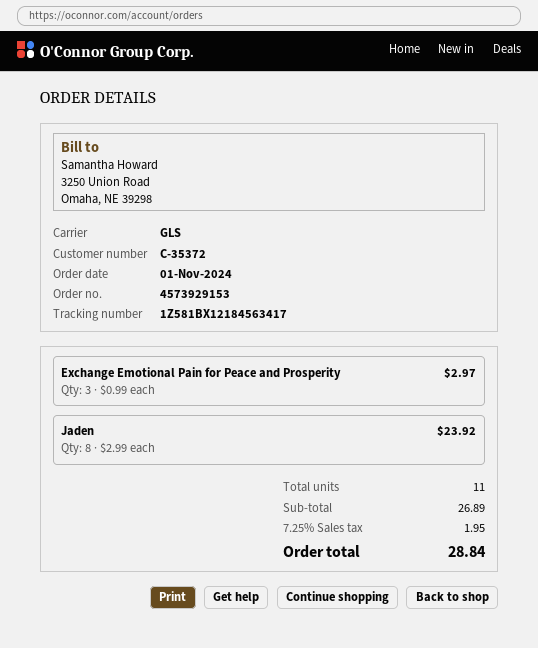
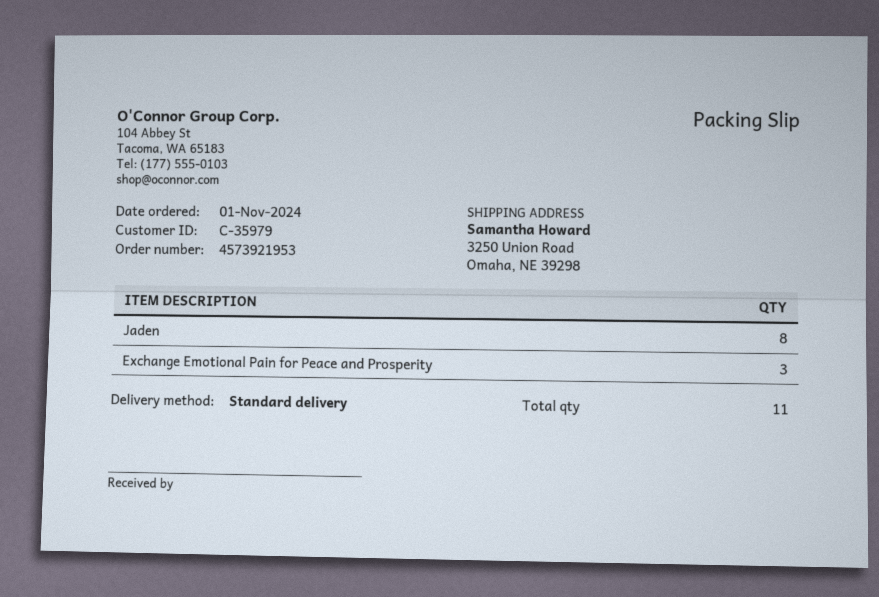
order number: 4573929153 -> 4573921953
customer number: C-35372 -> C-35979
shipping method: GLS -> standard

